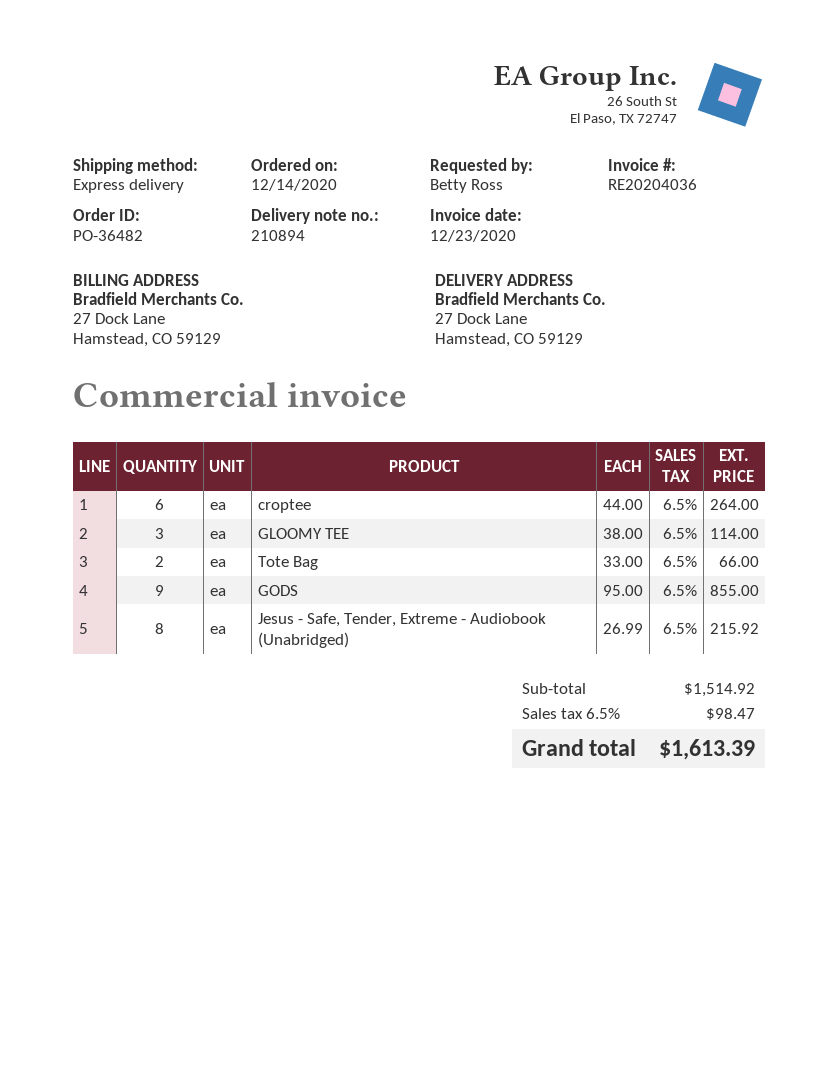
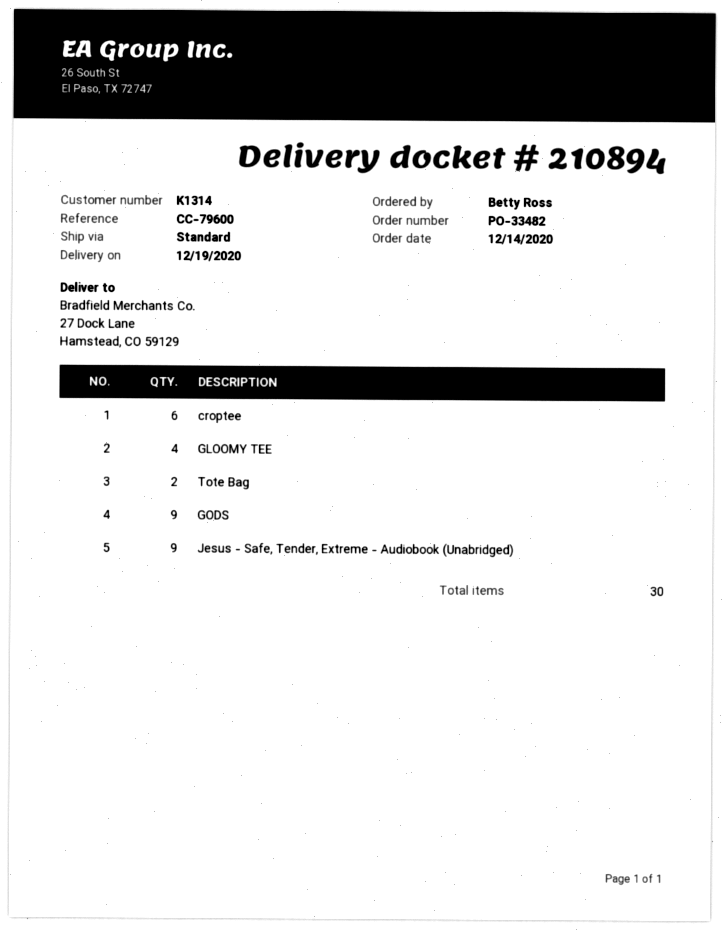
order number: PO-36482 -> PO-33482
shipping method: express -> standard
GLOOMY TEE: 3 -> 4
Jesus - Safe, Tender, Extreme - Audiobook (Unabridged): 8 -> 9

